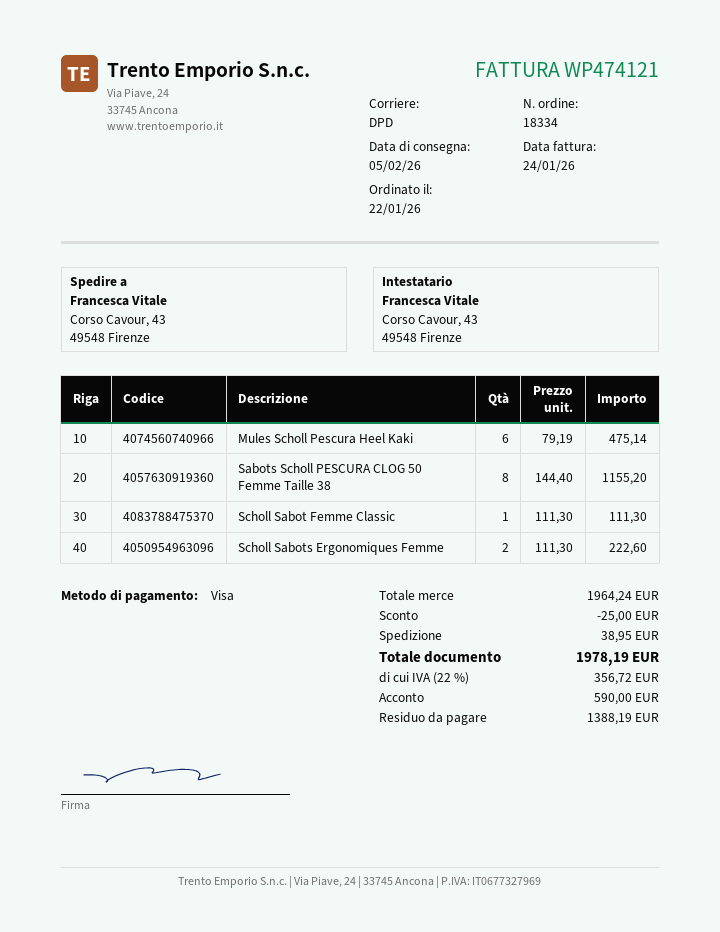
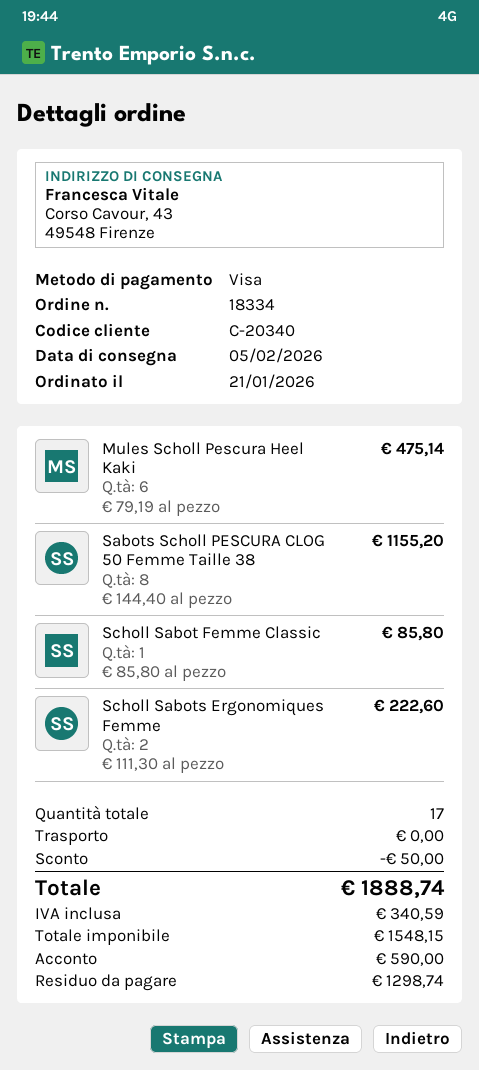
order date: 2026-01-22 -> 2026-01-21
Scholl Sabot Femme Classic: 1 x 111.30 = 111.30 -> 1 x 85.80 = 85.80
discount: 25.00 -> 50.00
shipping: 38.95 -> 0.00
tax: 356.72 -> 340.59
total: 1978.19 -> 1888.74
balance: 1388.19 -> 1298.74

